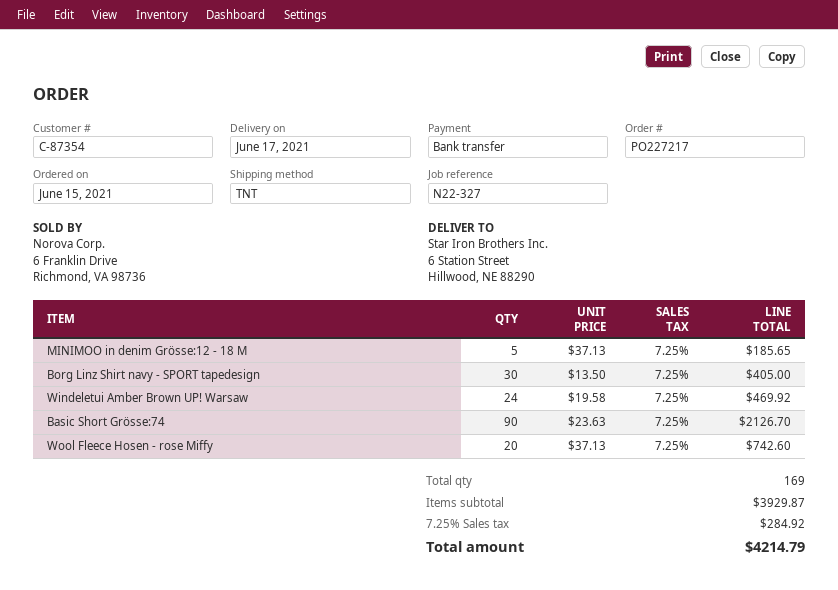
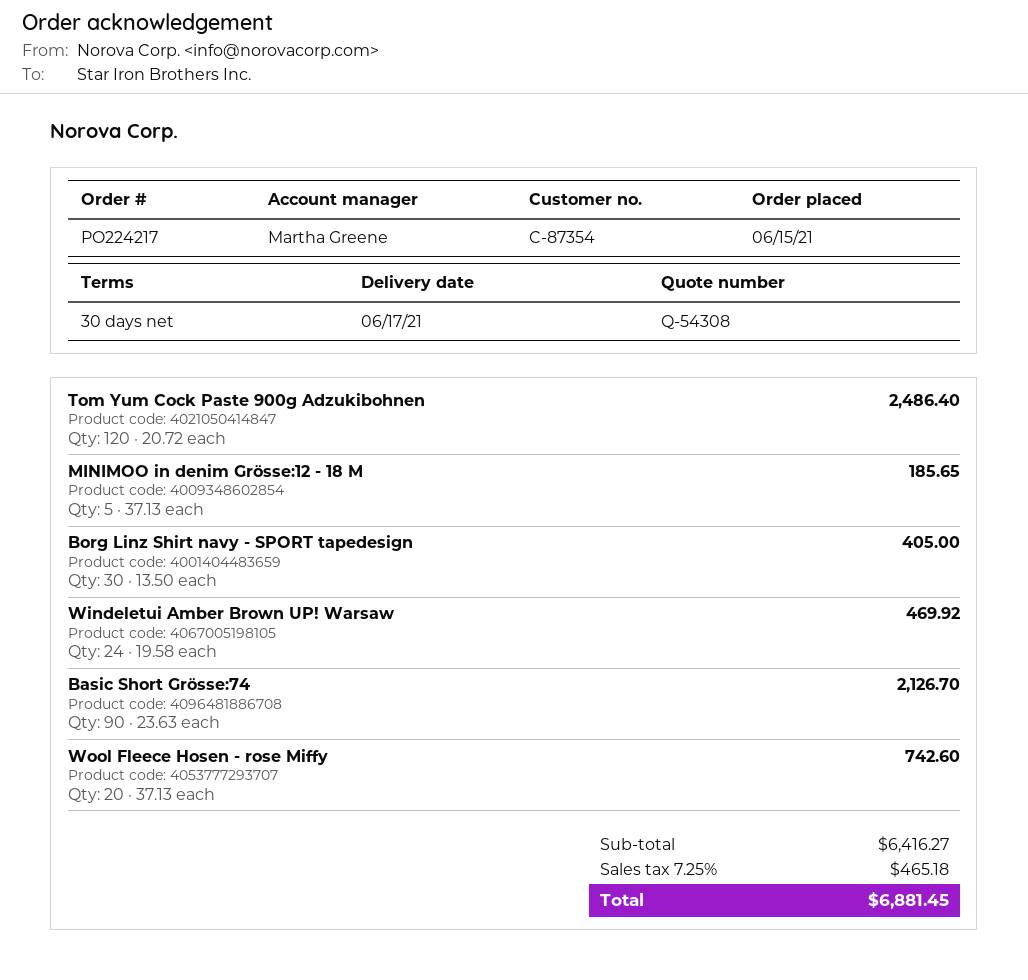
order number: PO227217 -> PO224217
Tom Yum Cock Paste 900g Adzukibohnen: none -> 120 x 20.72 = 2486.40
subtotal: 3929.87 -> 6416.27
tax: 7.25% = 284.92 -> 7.25% = 465.18
total: 4214.79 -> 6881.45

